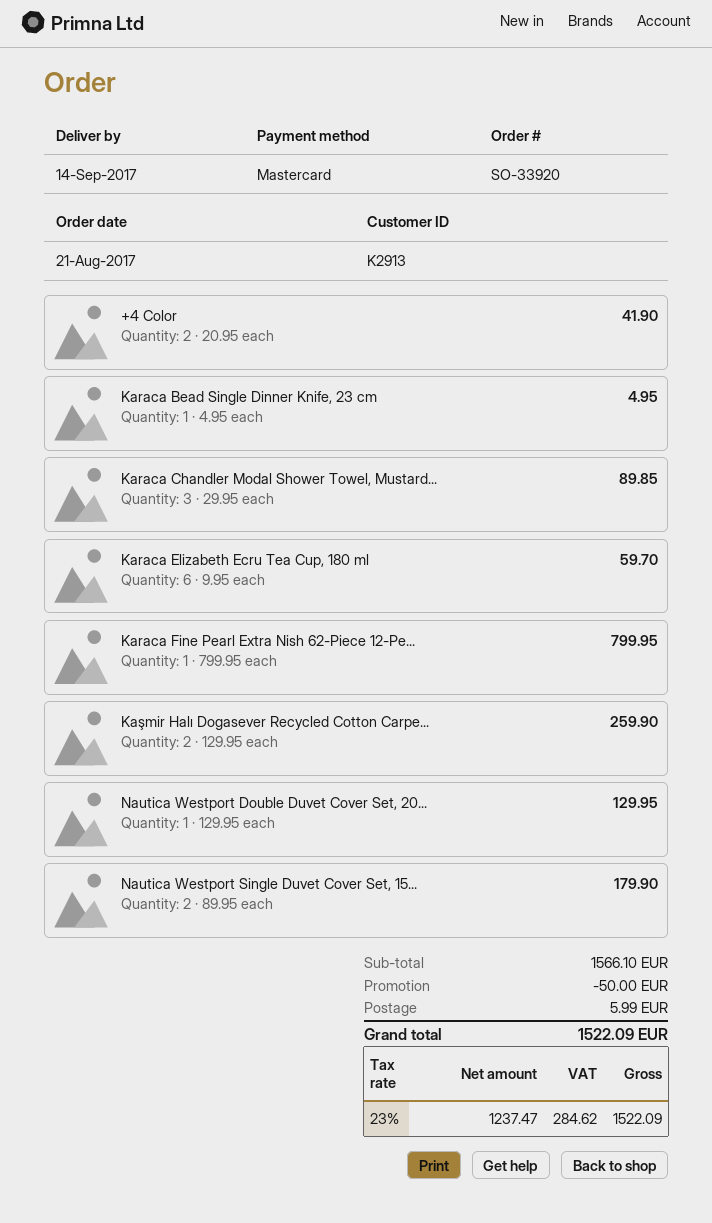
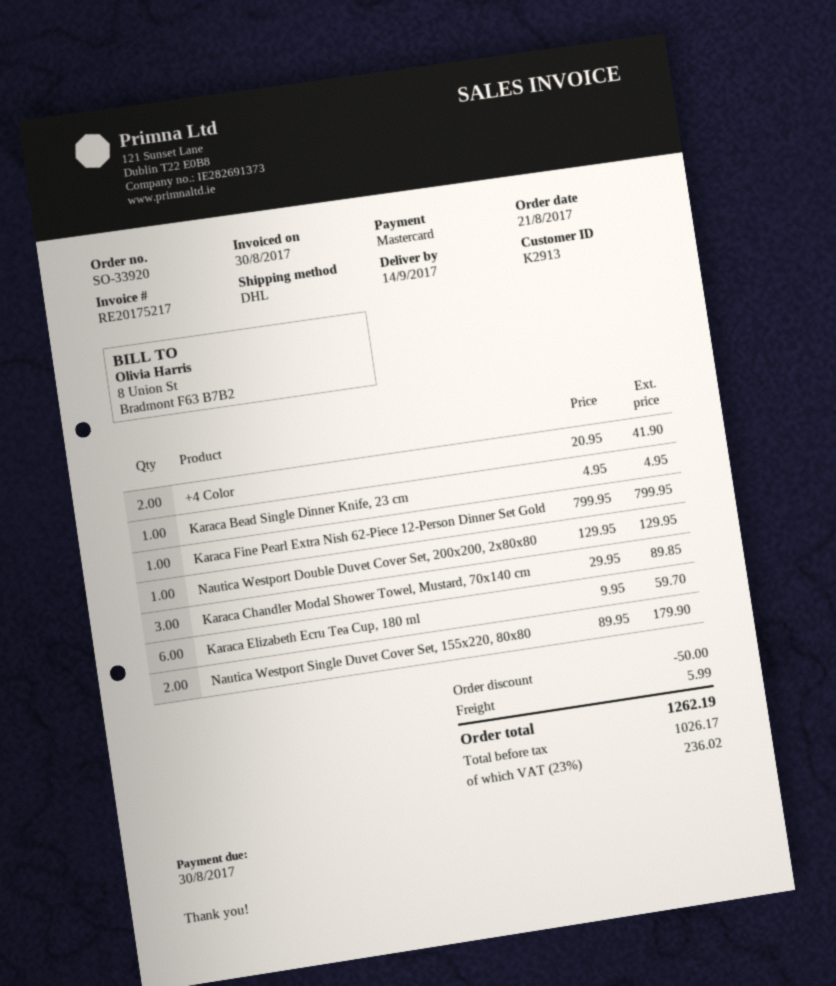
Kaşmir Halı Dogasever Recycled Cotton Carpe...: 2 x 129.95 = 259.90 -> none
net: 1237.47 -> 1026.17
tax: 23% = 284.62 -> 23% = 236.02
total: 1522.09 -> 1262.19

